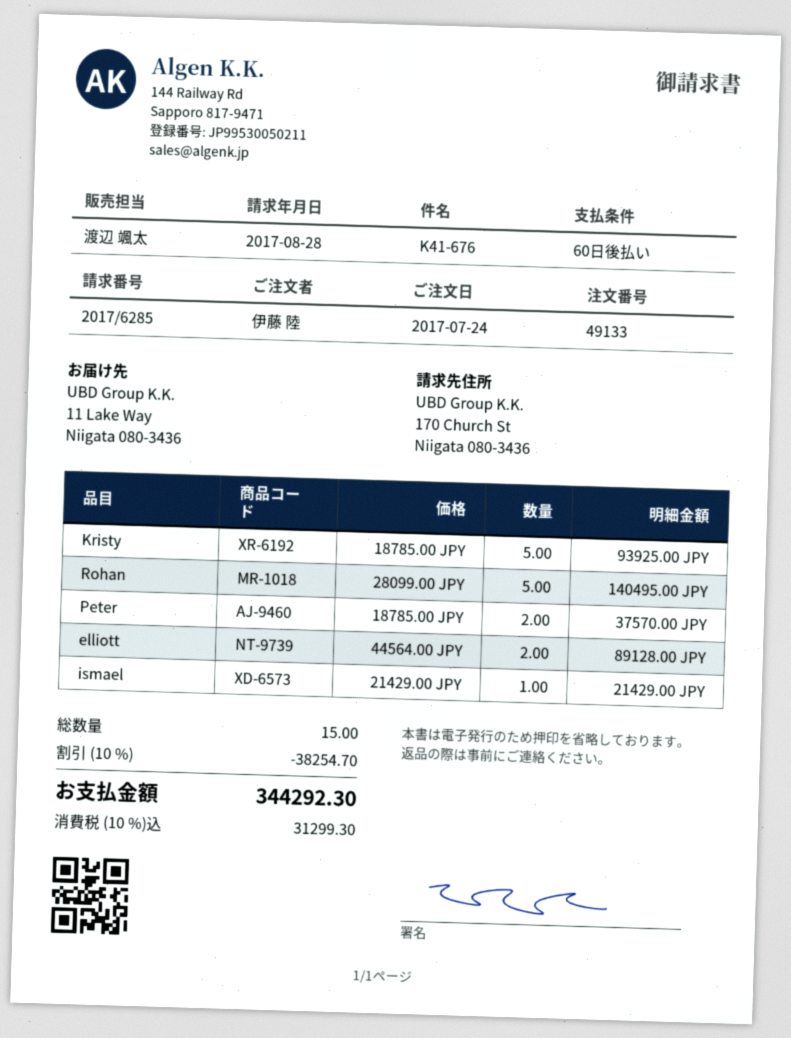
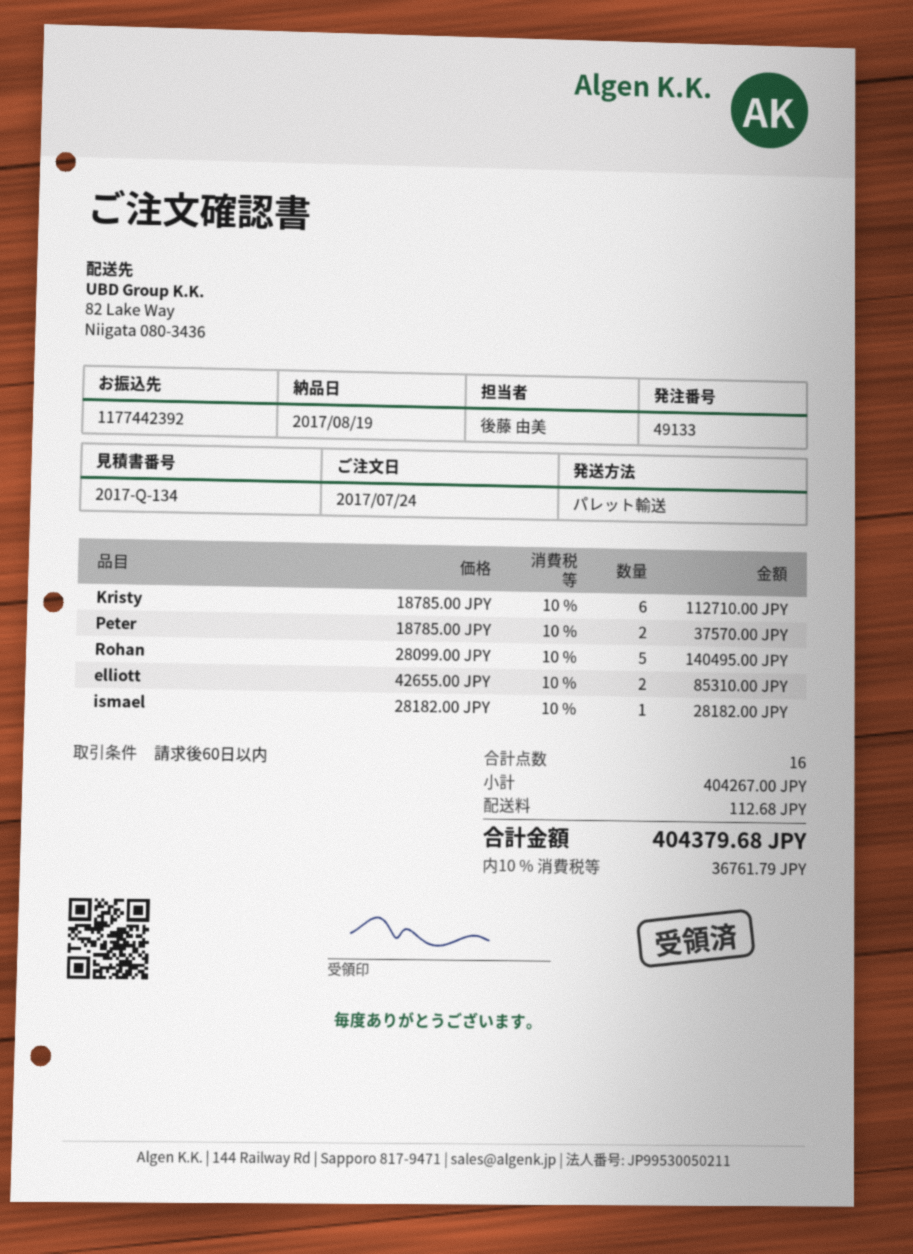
sales rep: 渡辺 颯太 -> 後藤 由美
ship to: 11 Lake Way, Niigata 080-3436 -> 82 Lake Way, Niigata 080-3436
Kristy: 5 x 18785.00 = 93925.00 -> 6 x 18785.00 = 112710.00
elliott: 2 x 44564.00 = 89128.00 -> 2 x 42655.00 = 85310.00
ismael: 1 x 21429.00 = 21429.00 -> 1 x 28182.00 = 28182.00
total quantity: 15 -> 16
discount: 10% = 38254.70 -> none
shipping: none -> 112.68
tax: 10% = 31299.30 -> 10% = 36761.79
total: 344292.30 -> 404379.68

